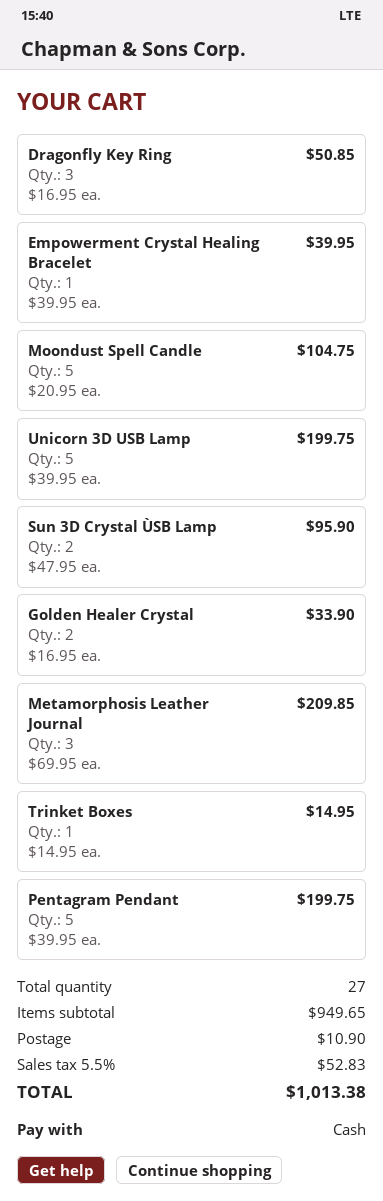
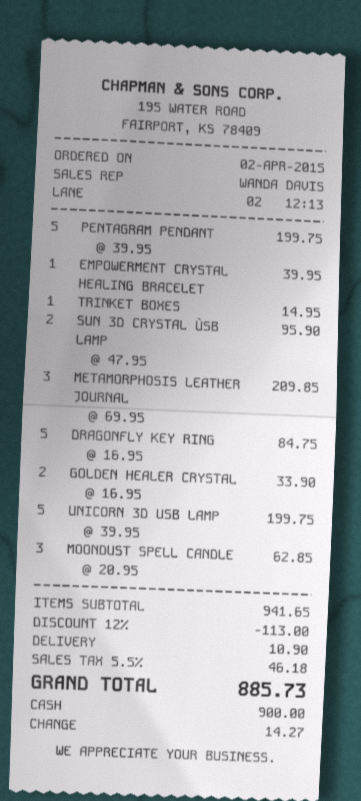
Dragonfly Key Ring: 3 x 16.95 = 50.85 -> 5 x 16.95 = 84.75
Moondust Spell Candle: 5 x 20.95 = 104.75 -> 3 x 20.95 = 62.85
subtotal: 949.65 -> 941.65
discount: none -> 12% = 113.00
tax: 5.5% = 52.83 -> 5.5% = 46.18
total: 1013.38 -> 885.73

